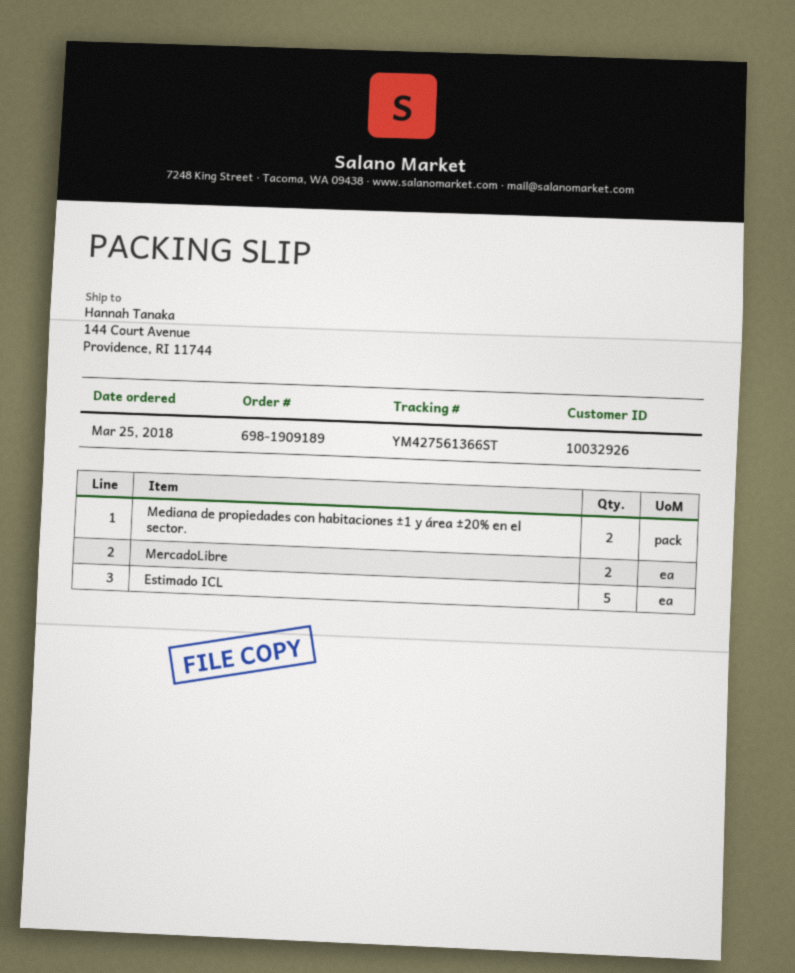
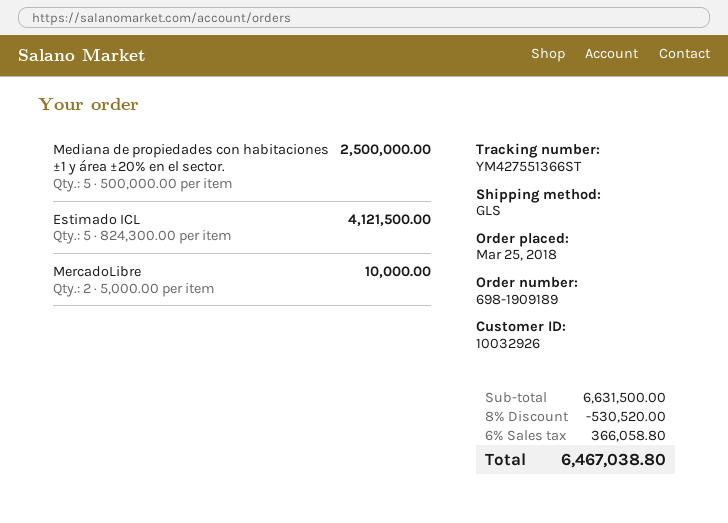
tracking number: YM427561366ST -> YM427551366ST
Mediana de propiedades con habitaciones ±1 y área ±20% en el sector.: 2 -> 5

